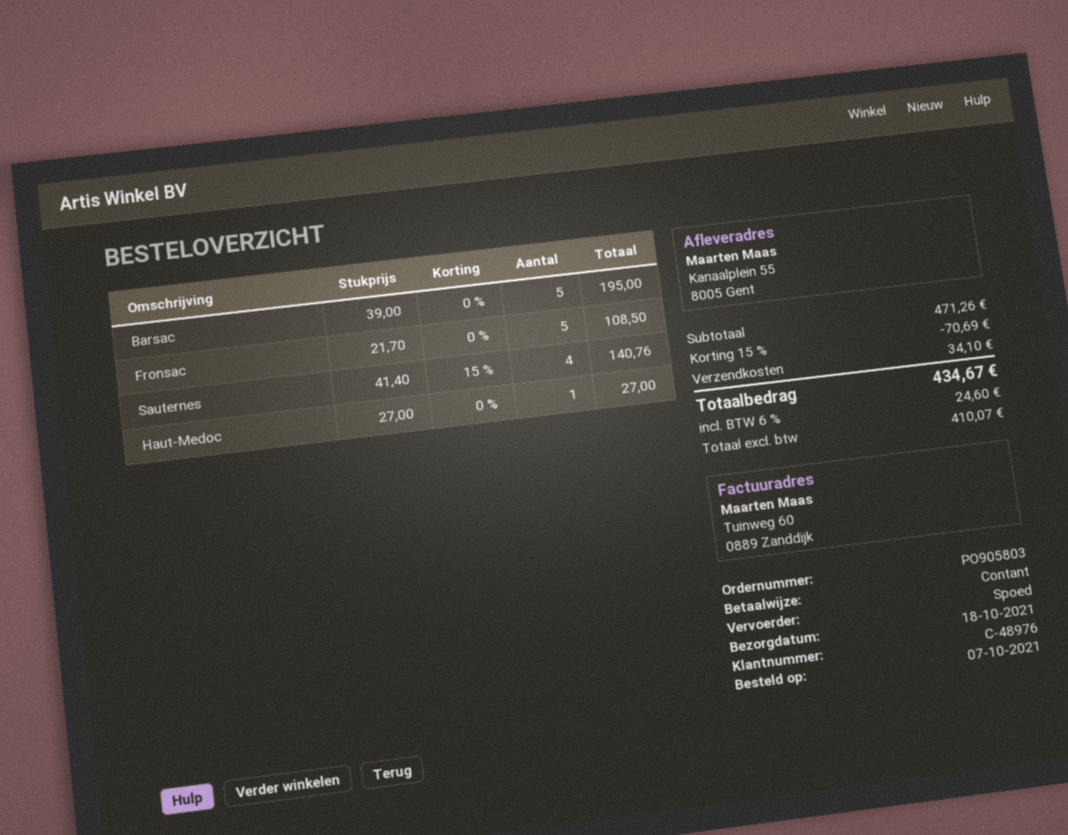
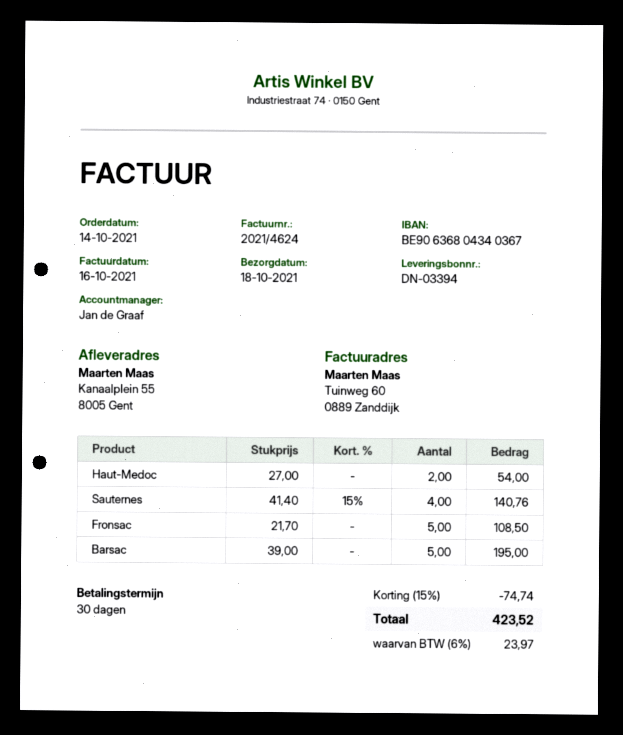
order date: 2021-10-07 -> 2021-10-14
Haut-Medoc: 1 x 27.00 = 27.00 -> 2 x 27.00 = 54.00
discount: 15% = 70.69 -> 15% = 74.74
shipping: 34.10 -> none
tax: 6% = 24.60 -> 6% = 23.97
total: 434.67 -> 423.52

